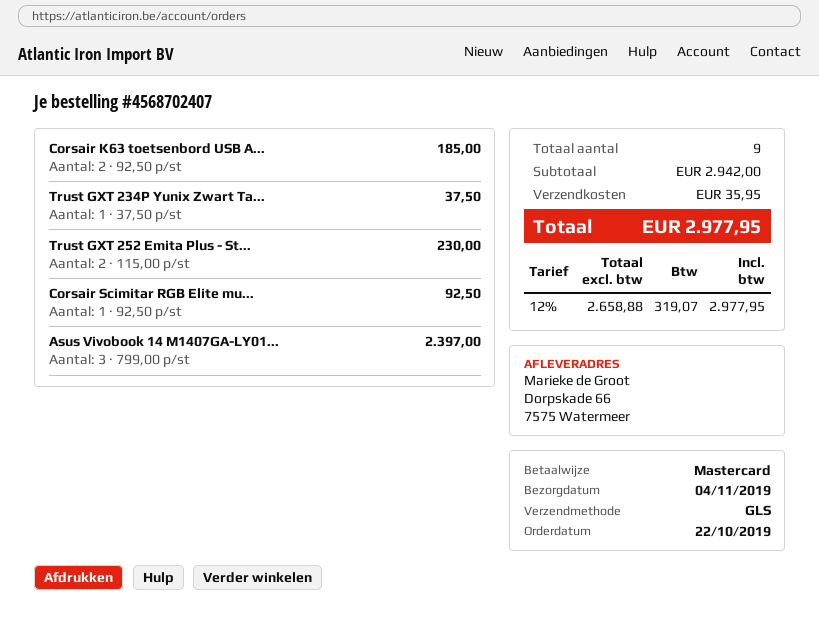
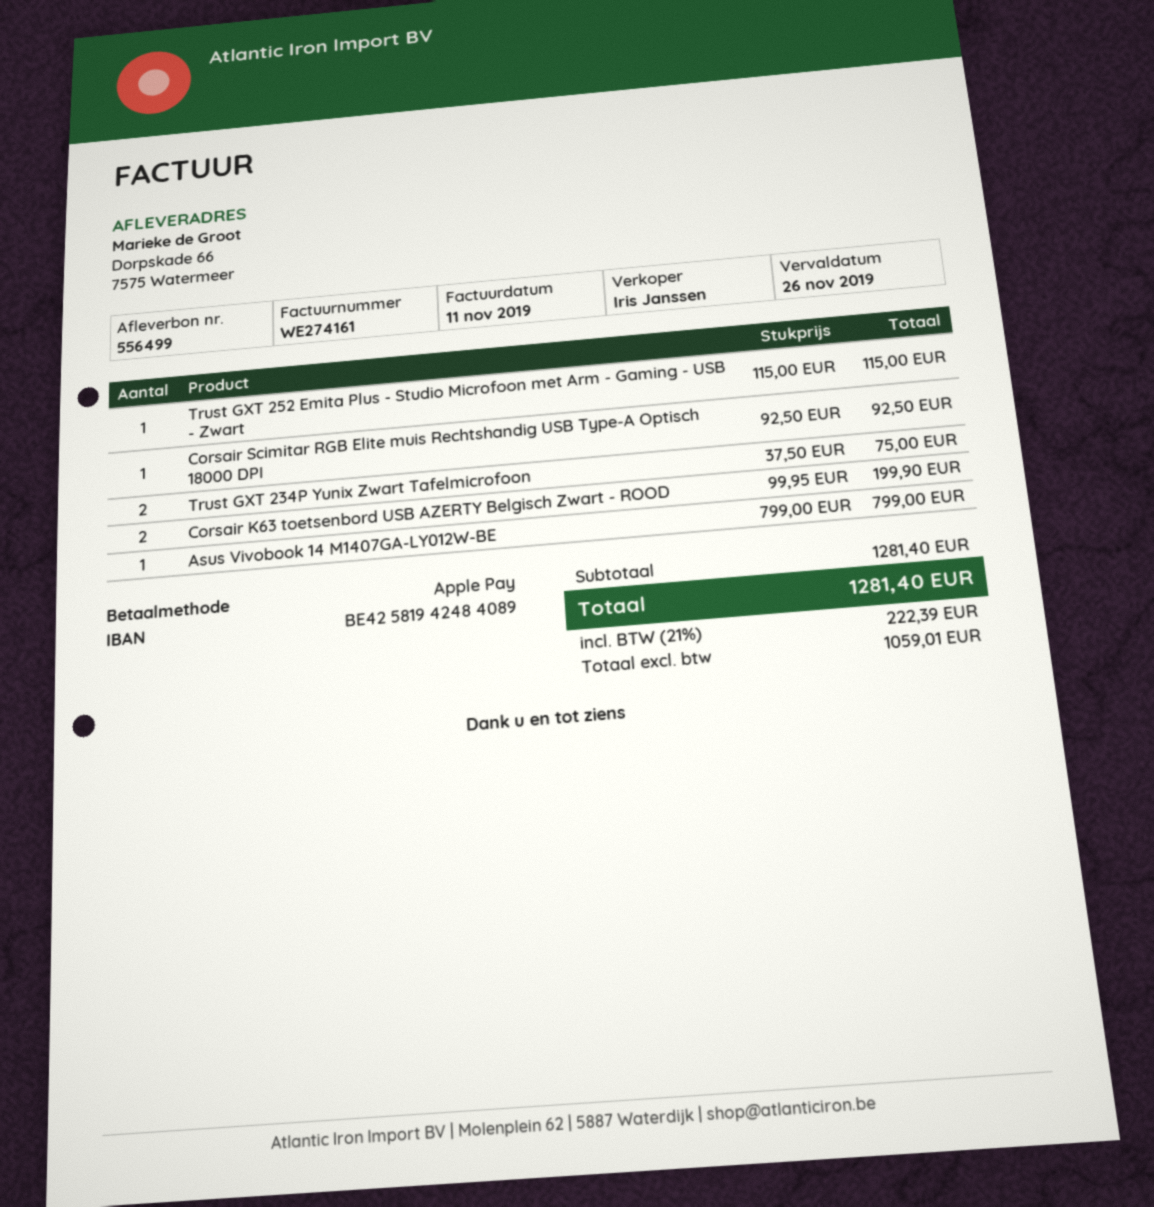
payment method: Mastercard -> Apple Pay
Corsair K63 toetsenbord USB A...: 2 x 92.50 = 185.00 -> 2 x 99.95 = 199.90
Trust GXT 234P Yunix Zwart Ta...: 1 x 37.50 = 37.50 -> 2 x 37.50 = 75.00
Trust GXT 252 Emita Plus - St...: 2 x 115.00 = 230.00 -> 1 x 115.00 = 115.00
Asus Vivobook 14 M1407GA-LY01...: 3 x 799.00 = 2397.00 -> 1 x 799.00 = 799.00
subtotal: 2942.00 -> 1281.40
shipping: 35.95 -> none
net: 2658.88 -> 1059.01
tax: 12% = 319.07 -> 21% = 222.39
total: 2977.95 -> 1281.40

